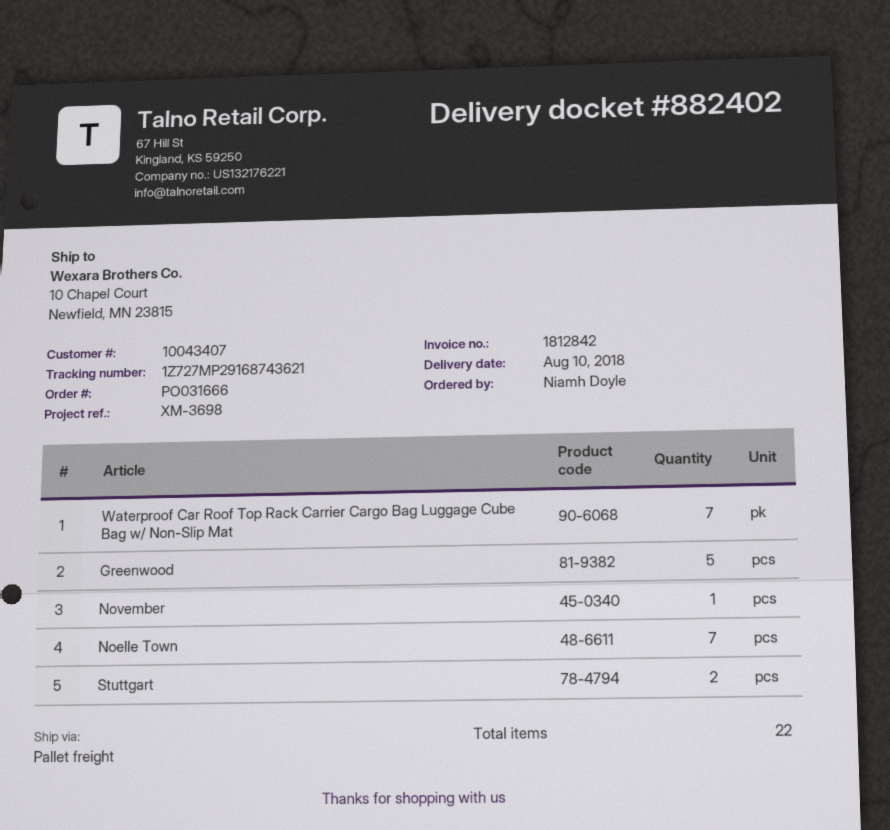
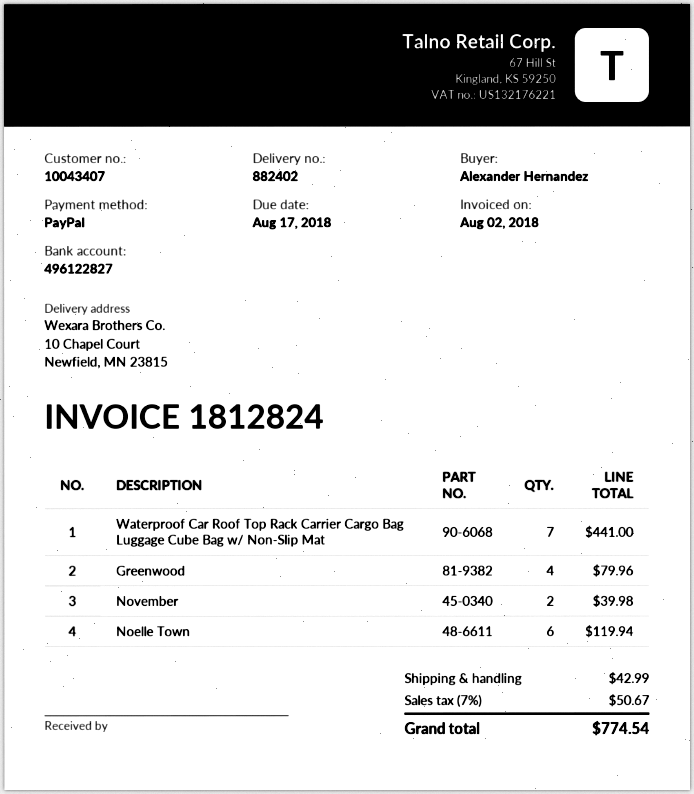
invoice number: 1812842 -> 1812824
ordered by: Niamh Doyle -> Alexander Hernandez
Greenwood: 5 -> 4
November: 1 -> 2
Noelle Town: 7 -> 6
Stuttgart: 2 -> none

